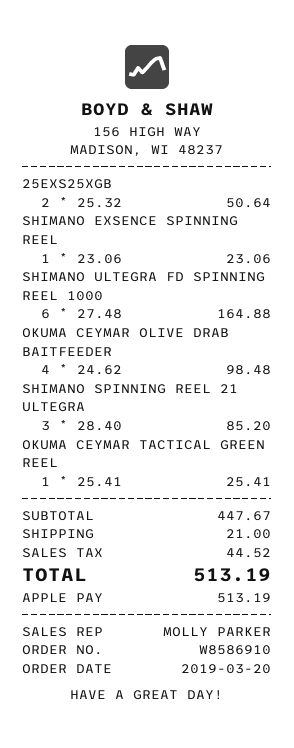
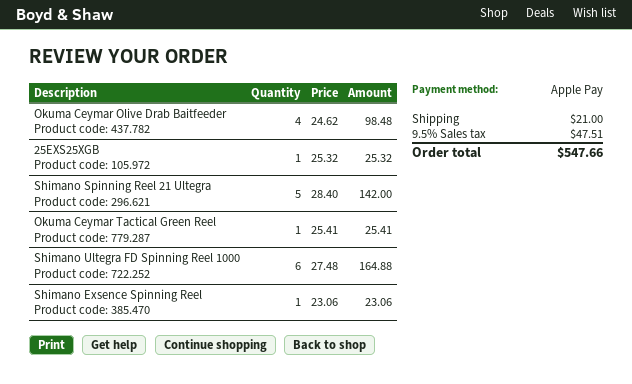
25EXS25XGB: 2 x 25.32 = 50.64 -> 1 x 25.32 = 25.32
SHIMANO SPINNING REEL 21 ULTEGRA: 3 x 28.40 = 85.20 -> 5 x 28.40 = 142.00
tax: 44.52 -> 47.51
total: 513.19 -> 547.66

